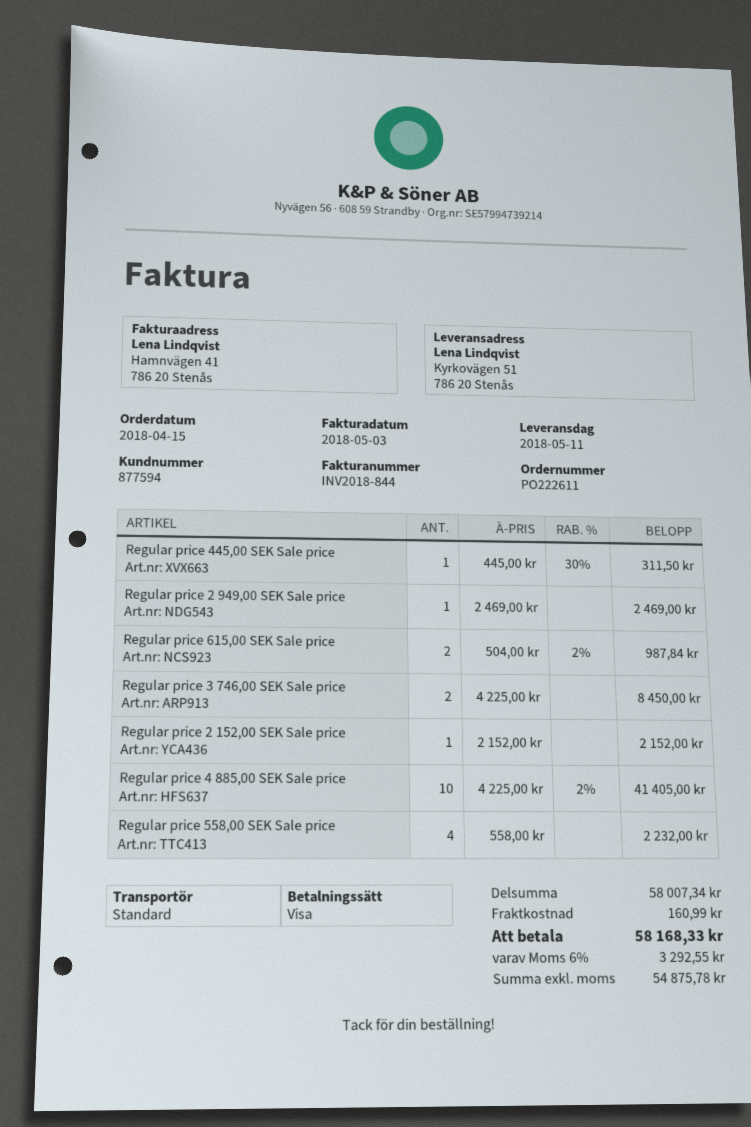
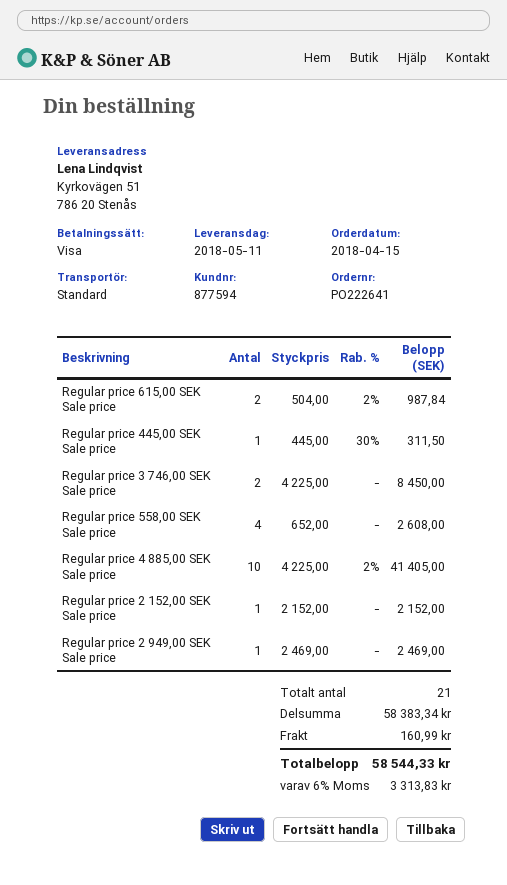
order number: PO222611 -> PO222641
Regular price 558,00 SEK Sale price: 4 x 558.00 = 2232.00 -> 4 x 652.00 = 2608.00
subtotal: 58007.34 -> 58383.34
tax: 6% = 3292.55 -> 6% = 3313.83
total: 58168.33 -> 58544.33

